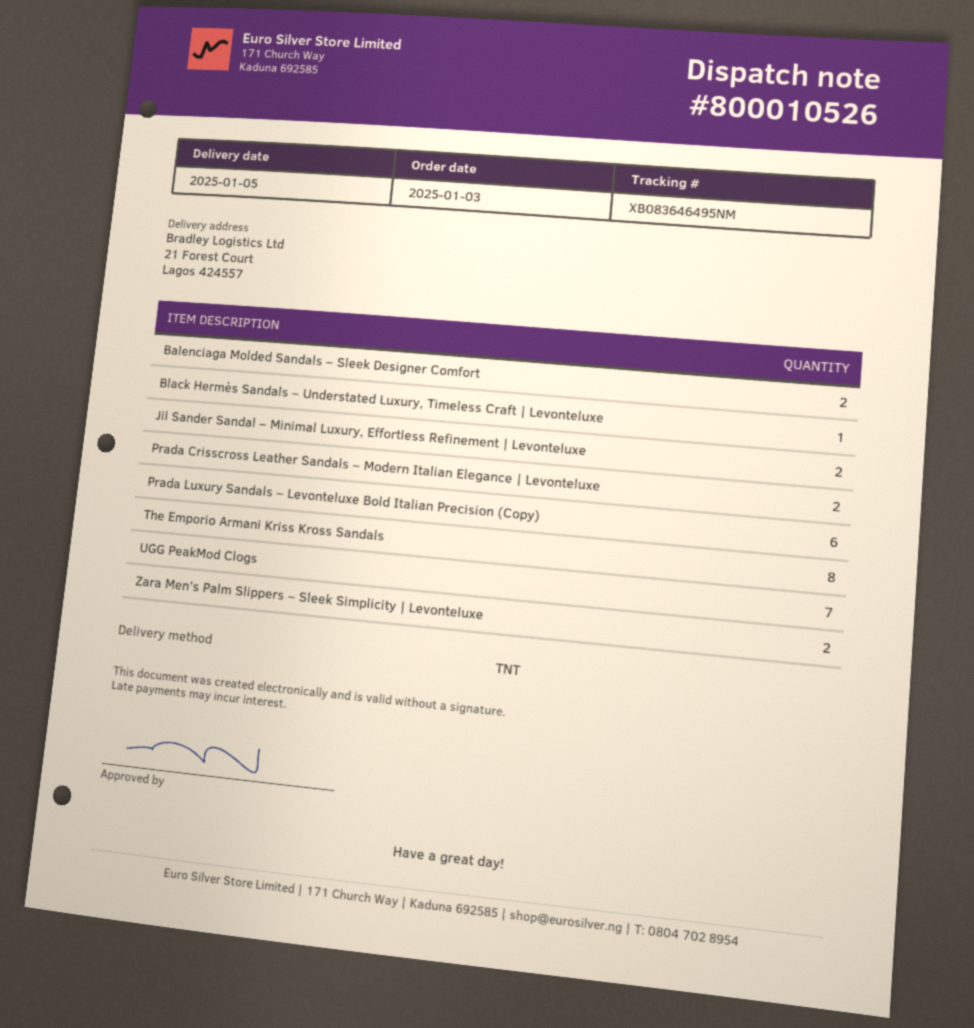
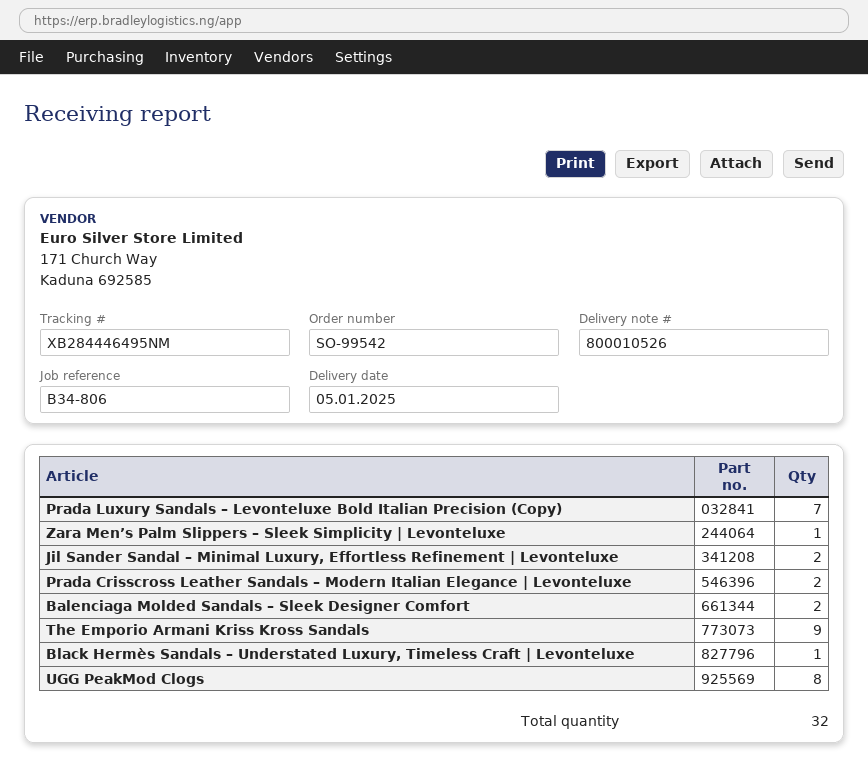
tracking number: XB083646495NM -> XB284446495NM
Prada Luxury Sandals – Levonteluxe Bold Italian Precision (Copy): 6 -> 7
The Emporio Armani Kriss Kross Sandals: 8 -> 9
UGG PeakMod Clogs: 7 -> 8
Zara Men’s Palm Slippers – Sleek Simplicity | Levonteluxe: 2 -> 1

